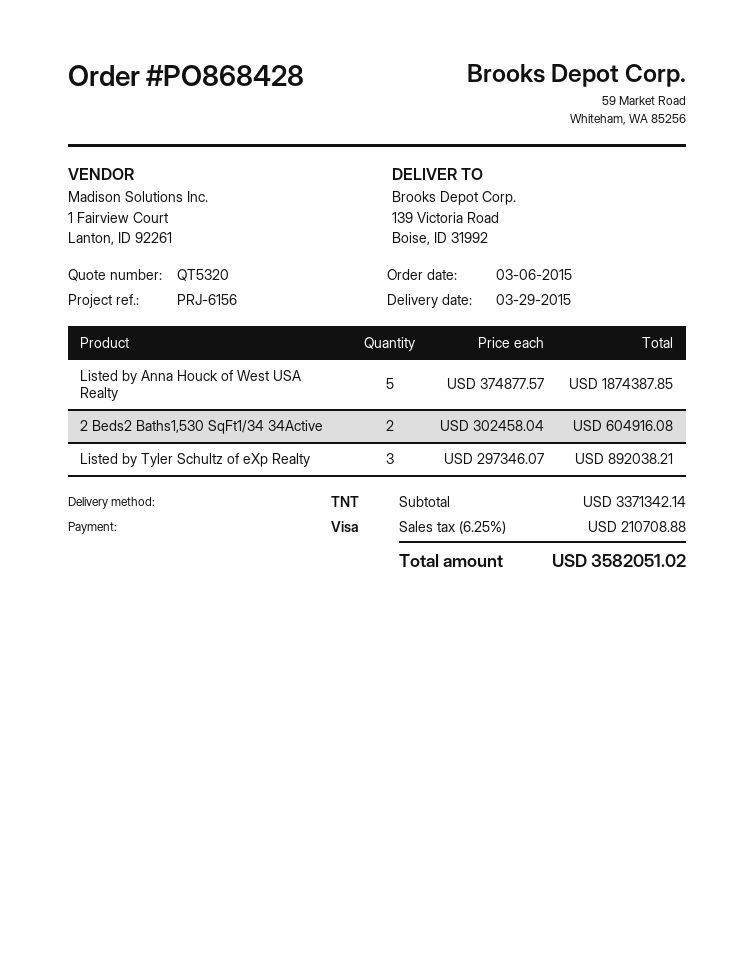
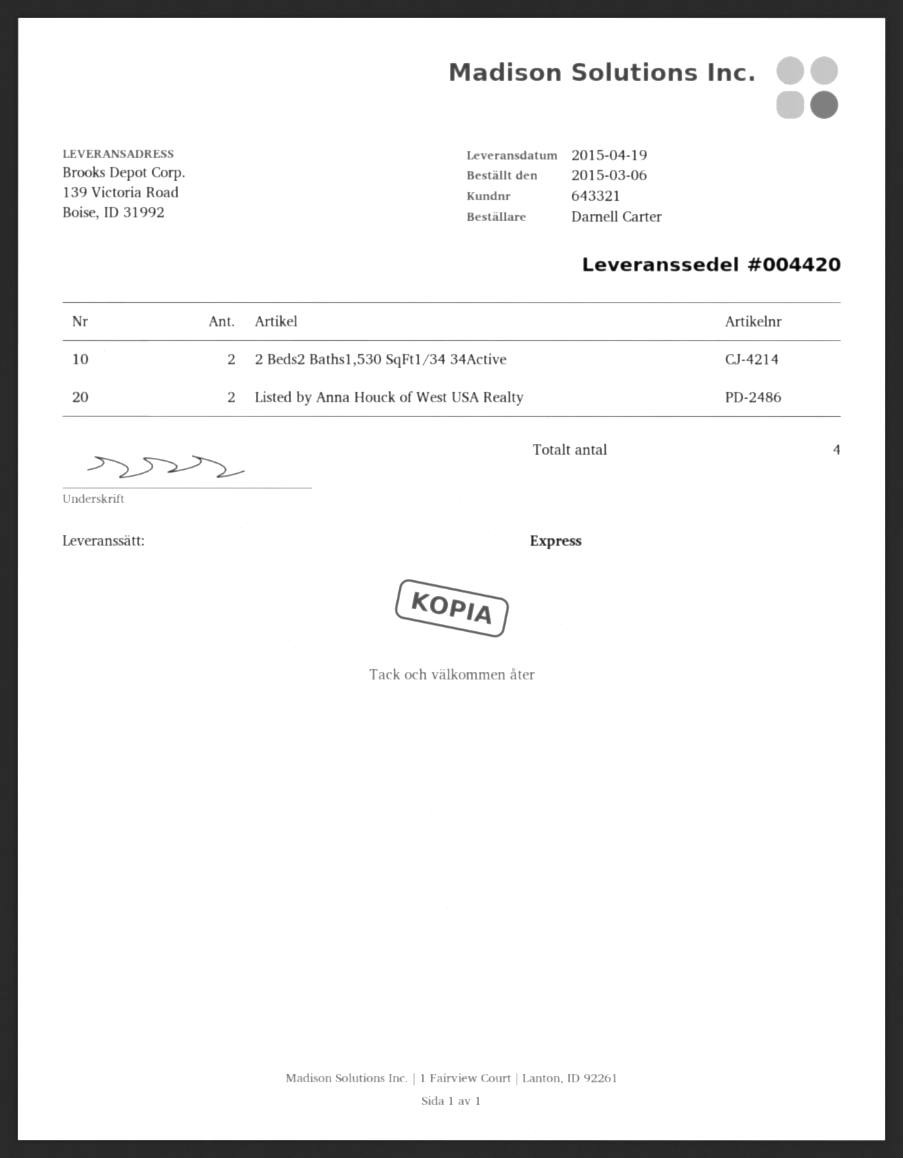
delivery date: 2015-03-29 -> 2015-04-19
shipping method: TNT -> express
Listed by Anna Houck of West USA Realty: 5 -> 2
Listed by Tyler Schultz of eXp Realty: 3 -> none

